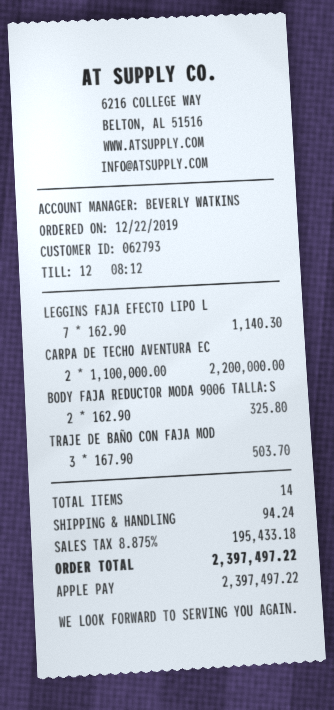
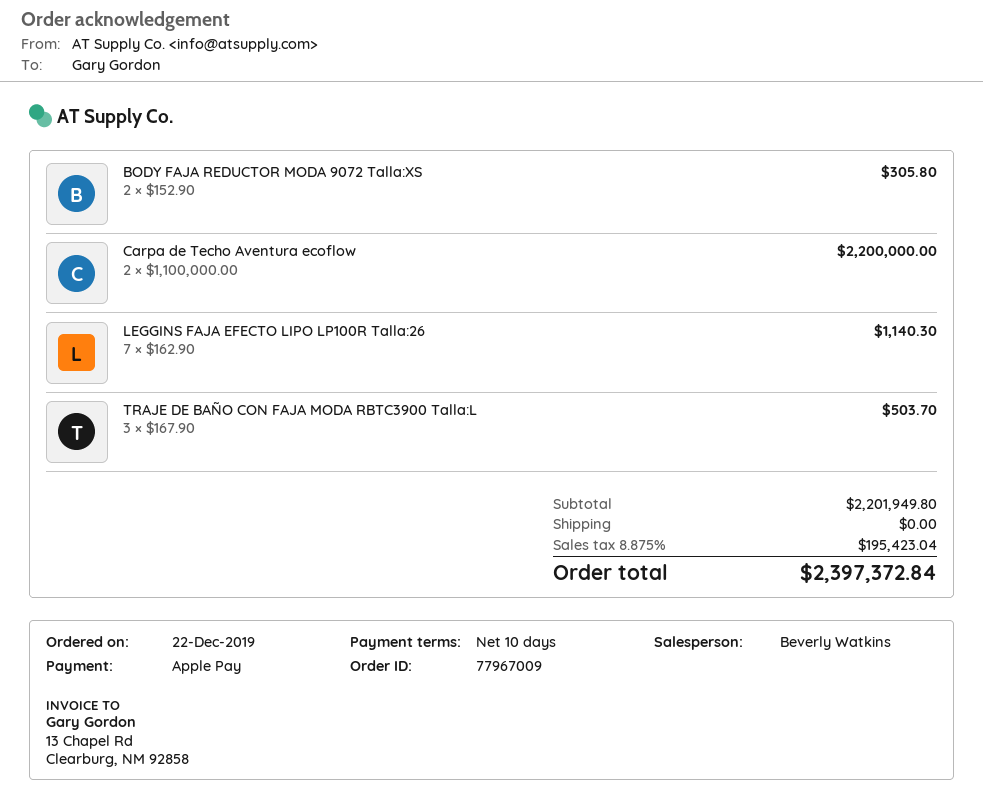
BODY FAJA REDUCTOR MODA 9006 TALLA:S: 2 x 162.90 = 325.80 -> none
BODY FAJA REDUCTOR MODA 9072 Talla:XS: none -> 2 x 152.90 = 305.80
shipping: 94.24 -> 0.00
tax: 8.875% = 195433.18 -> 8.875% = 195423.04
total: 2397497.22 -> 2397372.84

